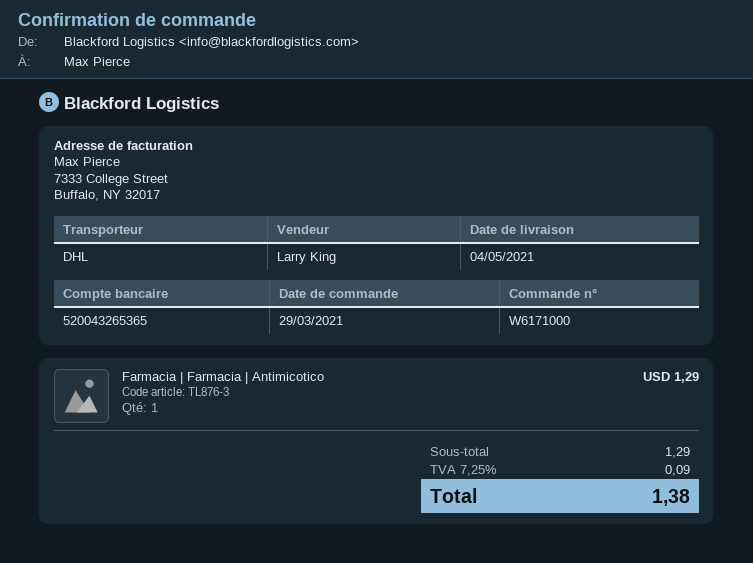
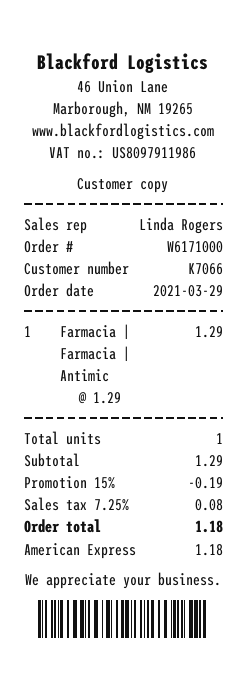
sales rep: Larry King -> Linda Rogers
discount: none -> 15% = 0.19
tax: 7.25% = 0.09 -> 7.25% = 0.08
total: 1.38 -> 1.18

